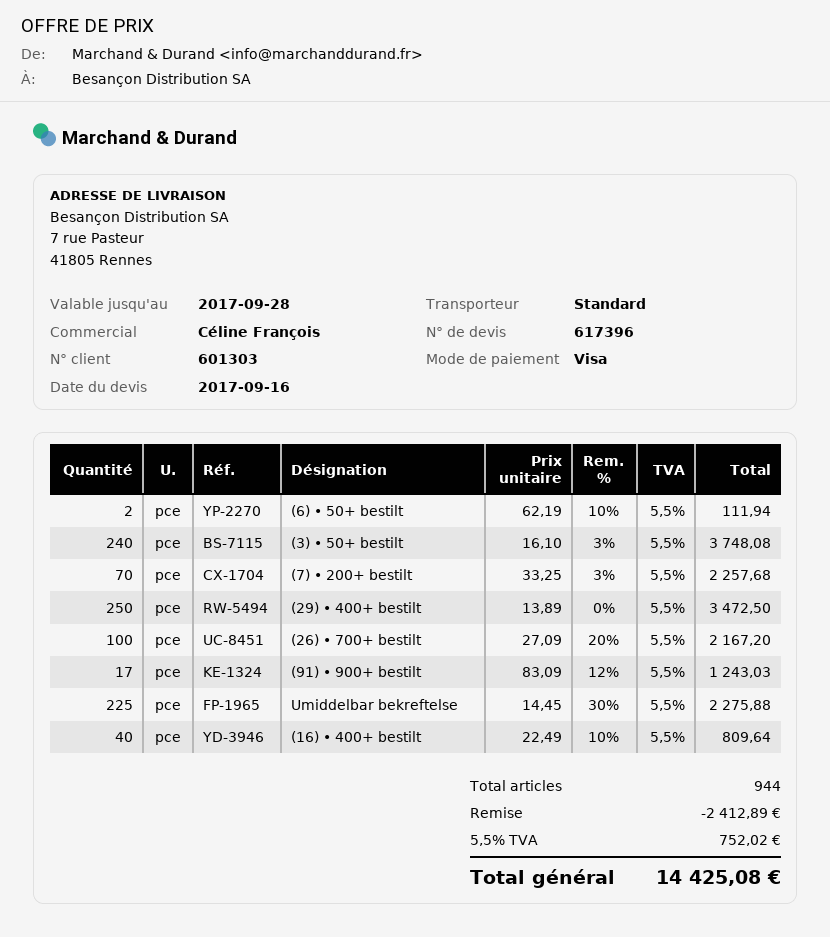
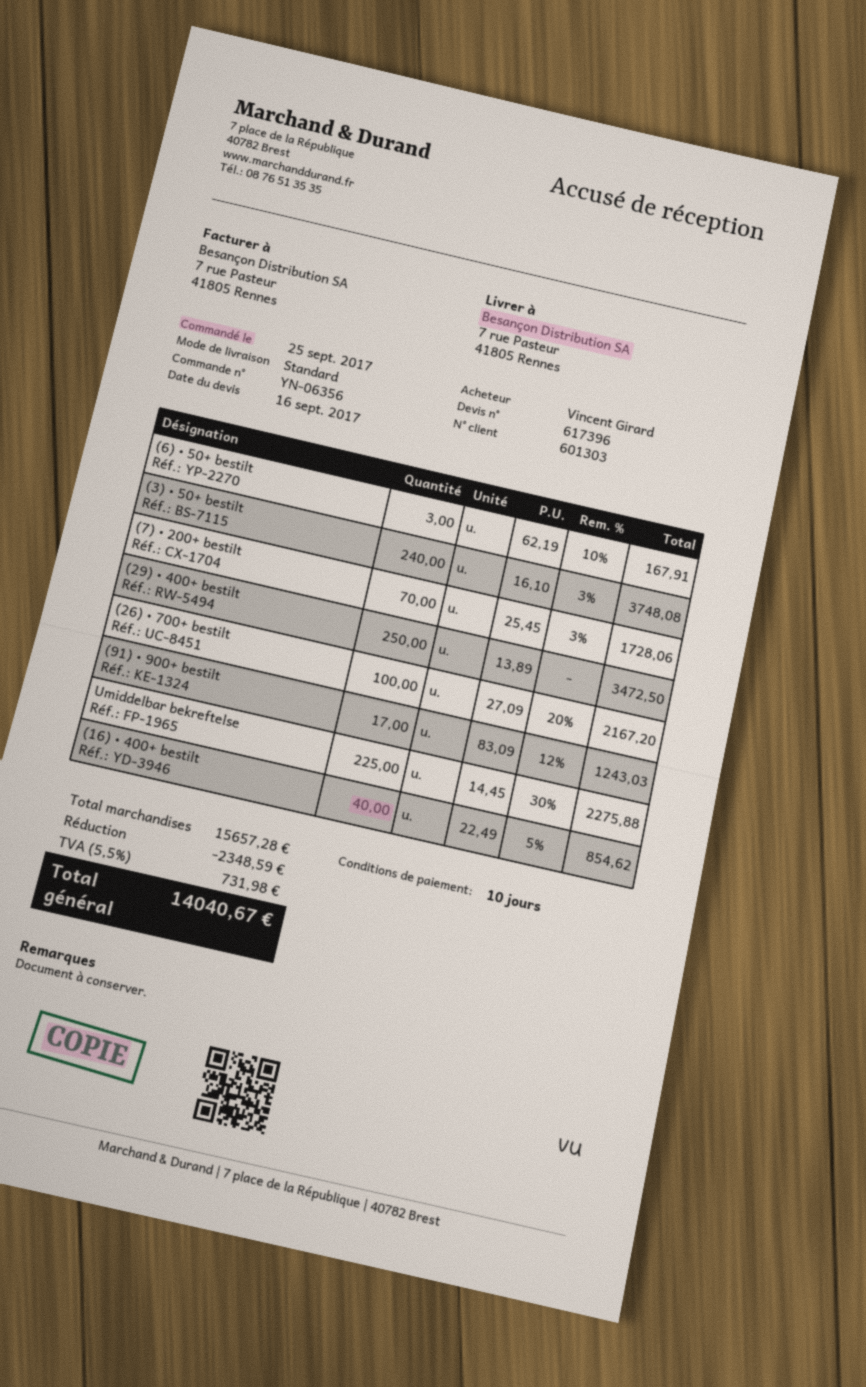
(6) • 50+ bestilt: 2 x 62.19 - 10% = 111.94 -> 3 x 62.19 - 10% = 167.91
(7) • 200+ bestilt: 70 x 33.25 - 3% = 2257.68 -> 70 x 25.45 - 3% = 1728.06
(16) • 400+ bestilt: 40 x 22.49 - 10% = 809.64 -> 40 x 22.49 - 5% = 854.62
discount: 2412.89 -> 2348.59
tax: 5.5% = 752.02 -> 5.5% = 731.98
total: 14425.08 -> 14040.67

